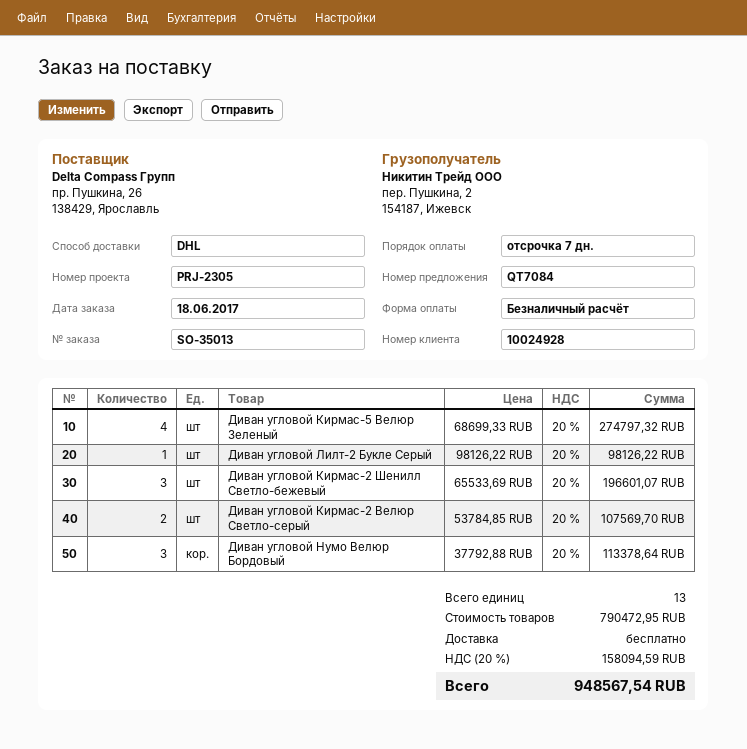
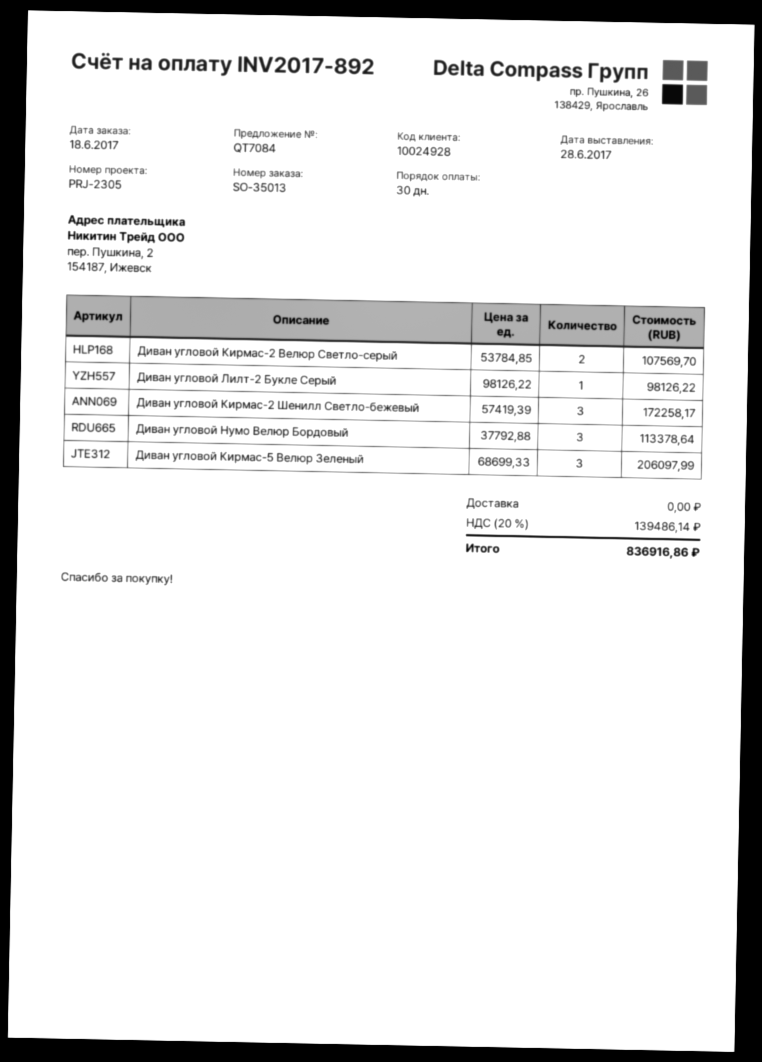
payment terms: 7 days -> 30 days
Диван угловой Кирмас-5 Велюр Зеленый: 4 x 68699.33 = 274797.32 -> 3 x 68699.33 = 206097.99
Диван угловой Кирмас-2 Шенилл Светло-бежевый: 3 x 65533.69 = 196601.07 -> 3 x 57419.39 = 172258.17
tax: 20% = 158094.59 -> 20% = 139486.14
total: 948567.54 -> 836916.86

